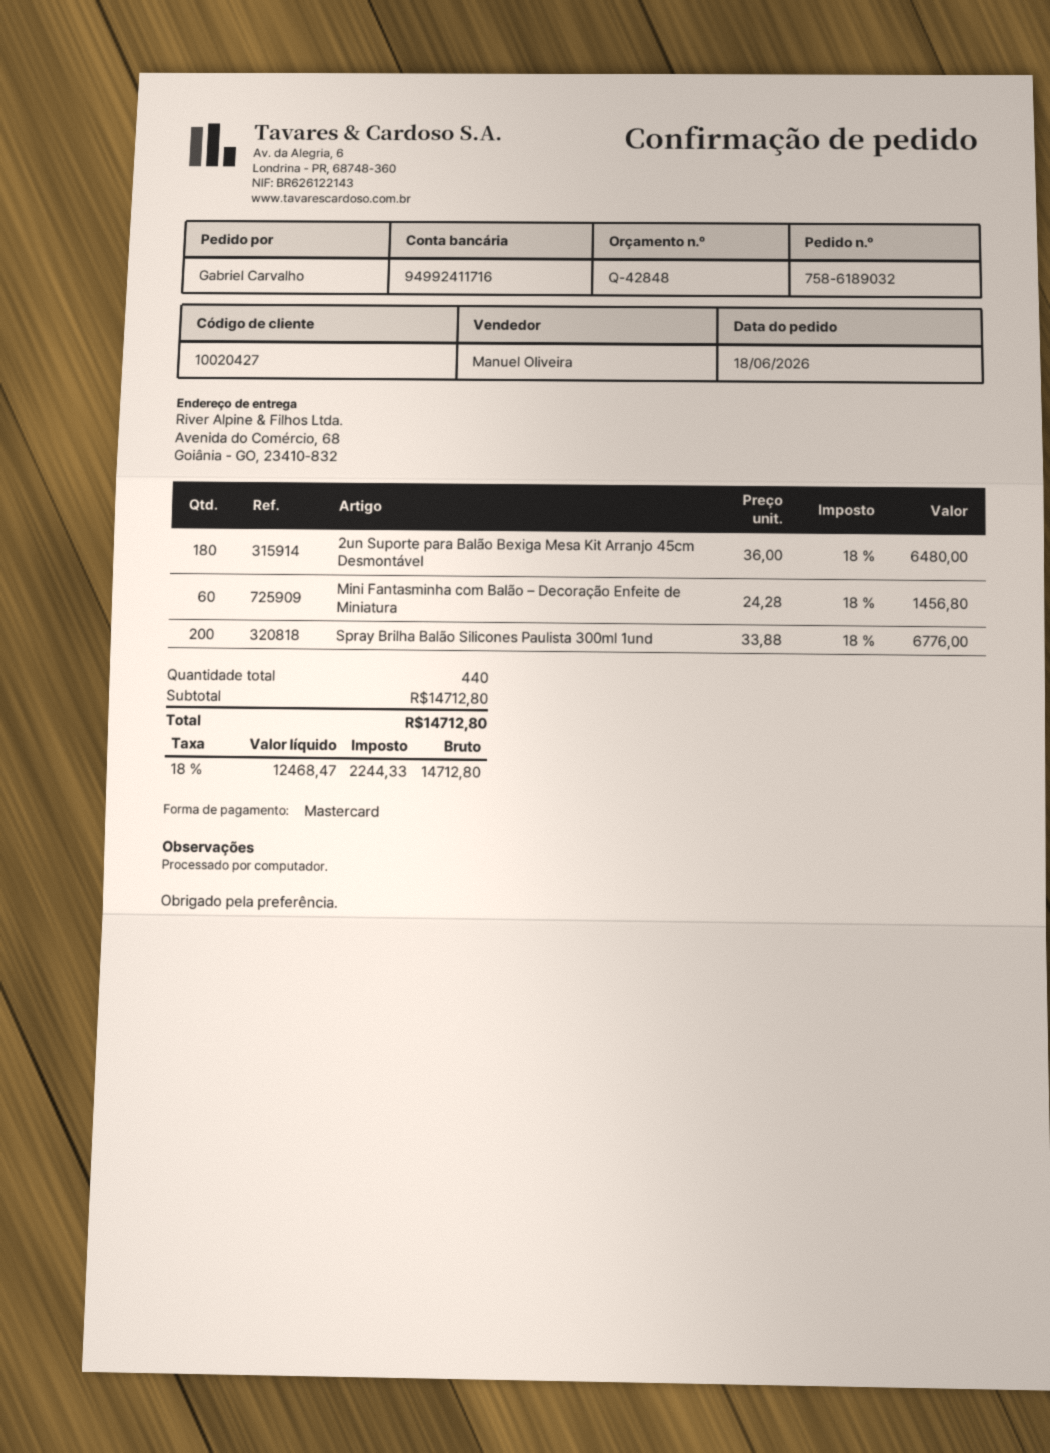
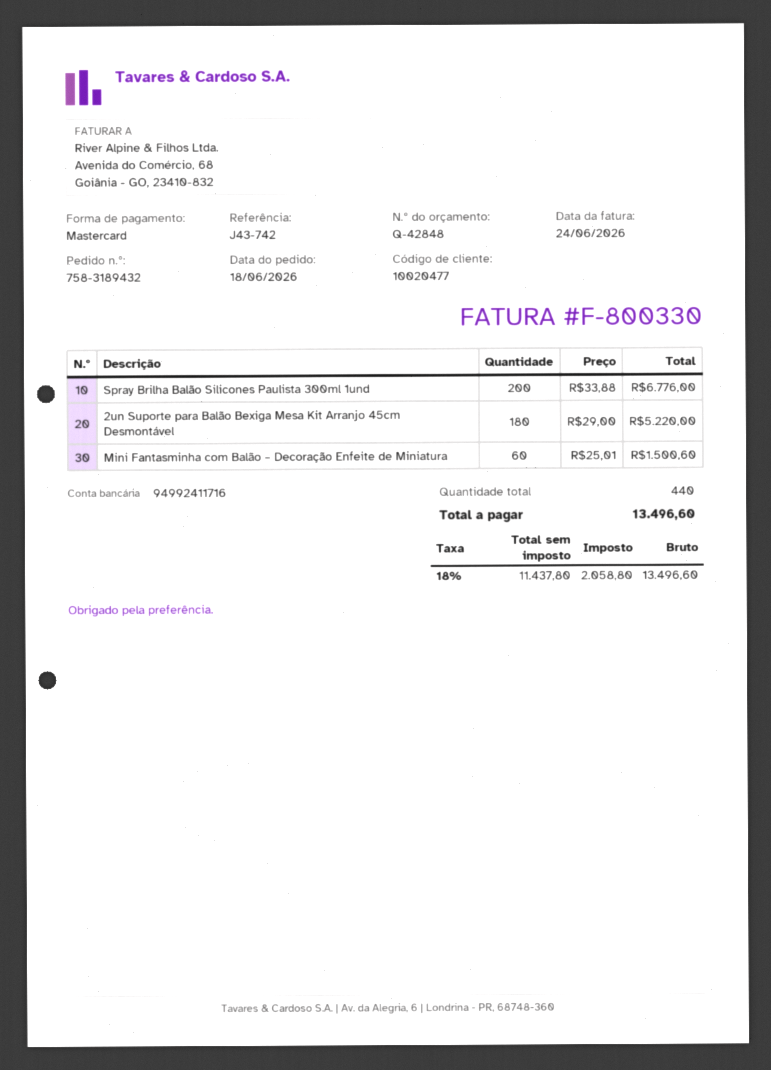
order number: 758-6189032 -> 758-3189432
customer number: 10020427 -> 10020477
2un Suporte para Balão Bexiga Mesa Kit Arranjo 45cm Desmontável: 180 x 36.00 = 6480.00 -> 180 x 29.00 = 5220.00
Mini Fantasminha com Balão – Decoração Enfeite de Miniatura: 60 x 24.28 = 1456.80 -> 60 x 25.01 = 1500.60
net: 12468.47 -> 11437.80
tax: 18% = 2244.33 -> 18% = 2058.80
total: 14712.80 -> 13496.60

